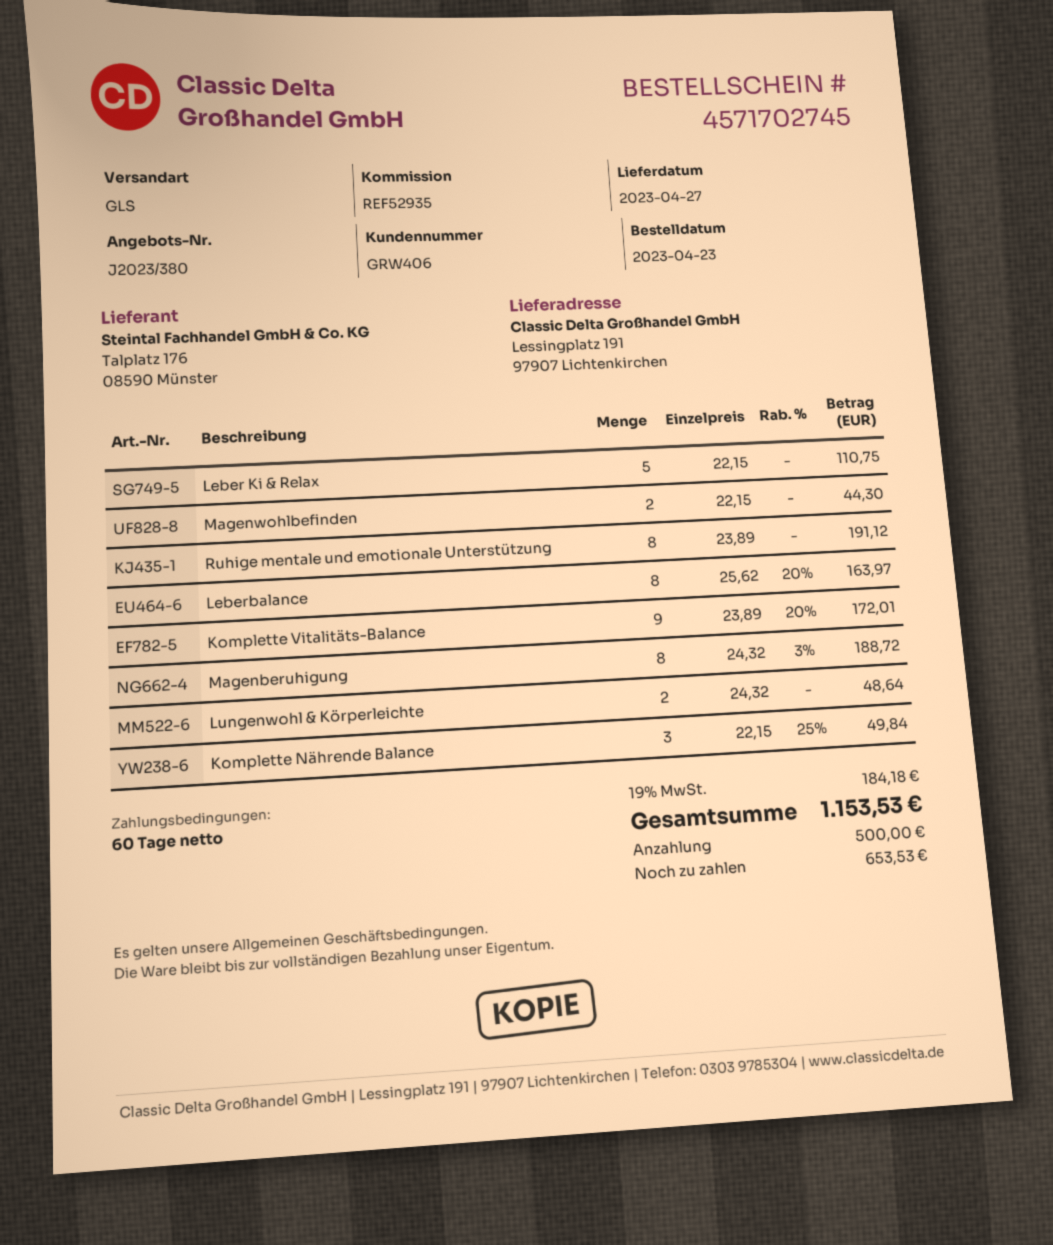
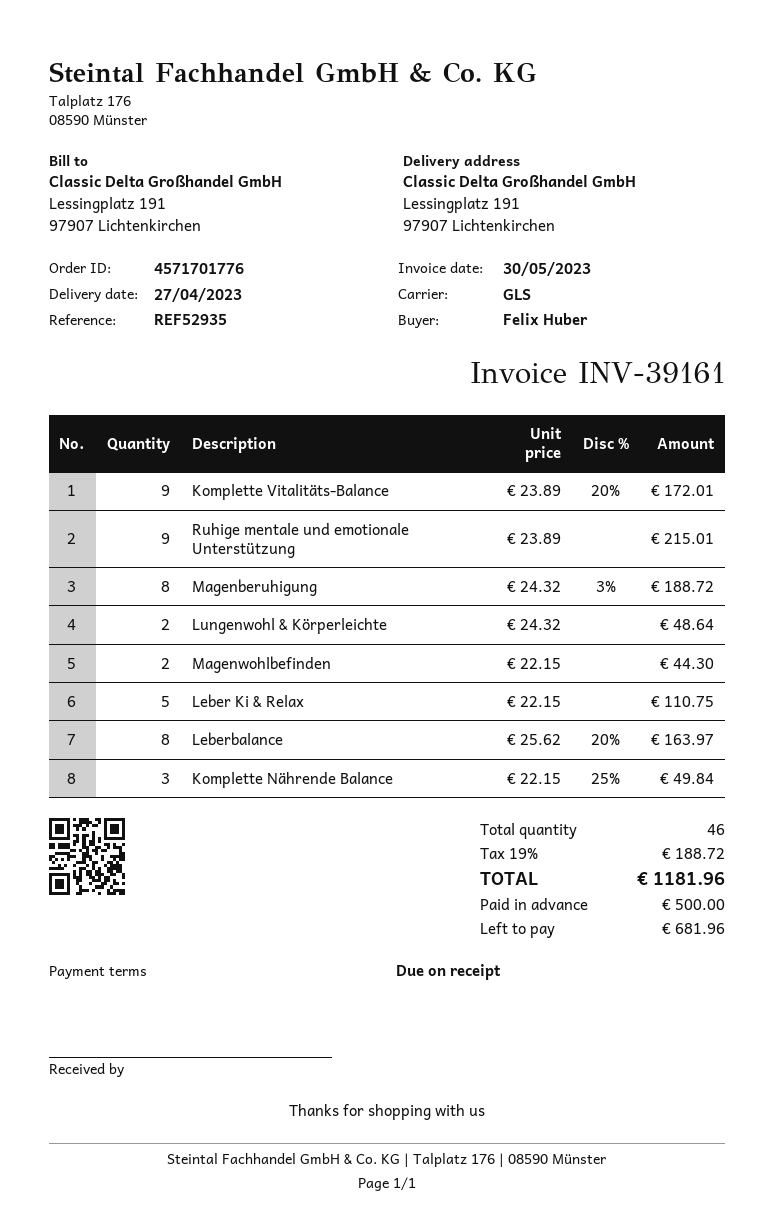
order number: 4571702745 -> 4571701776
payment terms: 60 days -> on receipt
Ruhige mentale und emotionale Unterstützung: 8 x 23.89 = 191.12 -> 9 x 23.89 = 215.01
tax: 19% = 184.18 -> 19% = 188.72
total: 1153.53 -> 1181.96
balance: 653.53 -> 681.96

